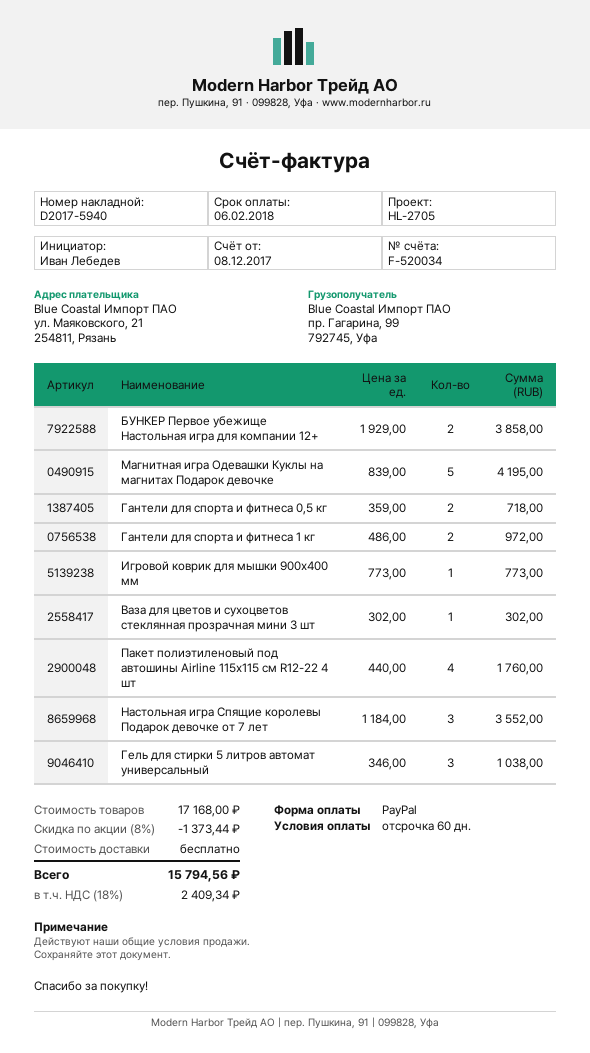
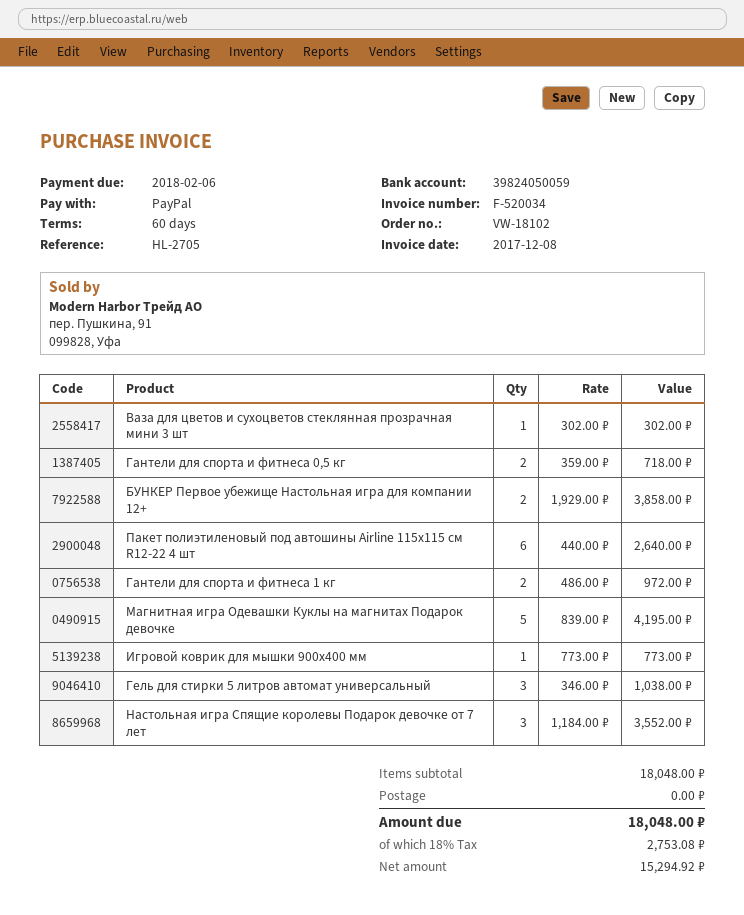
Пакет полиэтиленовый под автошины Airline 115х115 см R12-22 4 шт: 4 x 440.00 = 1760.00 -> 6 x 440.00 = 2640.00
subtotal: 17168.00 -> 18048.00
discount: 8% = 1373.44 -> none
tax: 18% = 2409.34 -> 18% = 2753.08
total: 15794.56 -> 18048.00

